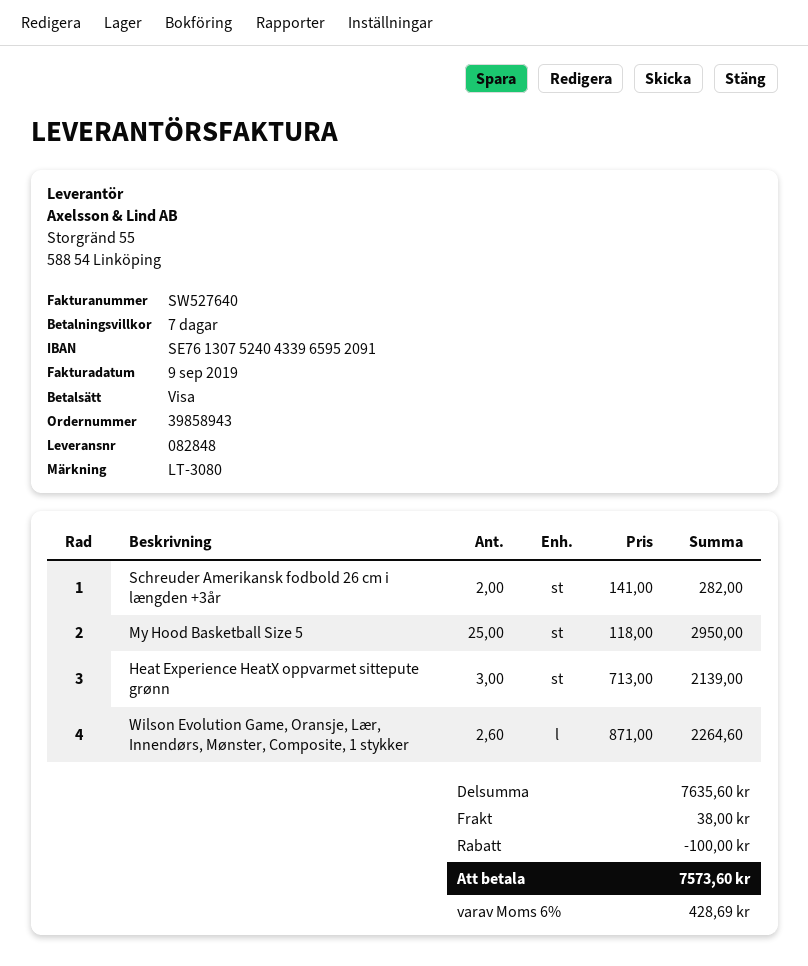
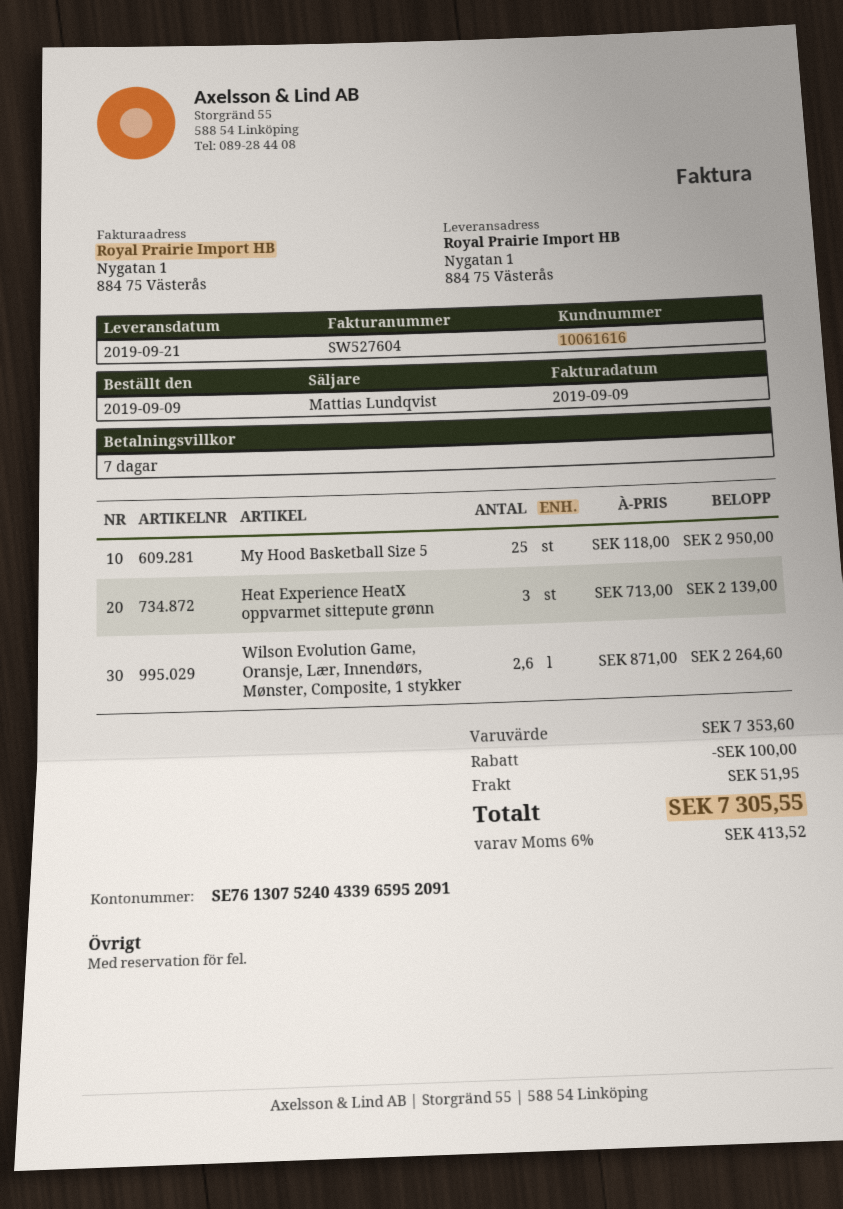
invoice number: SW527640 -> SW527604
Schreuder Amerikansk fodbold 26 cm i længden +3år: 2 x 141.00 = 282.00 -> none
subtotal: 7635.60 -> 7353.60
shipping: 38.00 -> 51.95
tax: 6% = 428.69 -> 6% = 413.52
total: 7573.60 -> 7305.55

